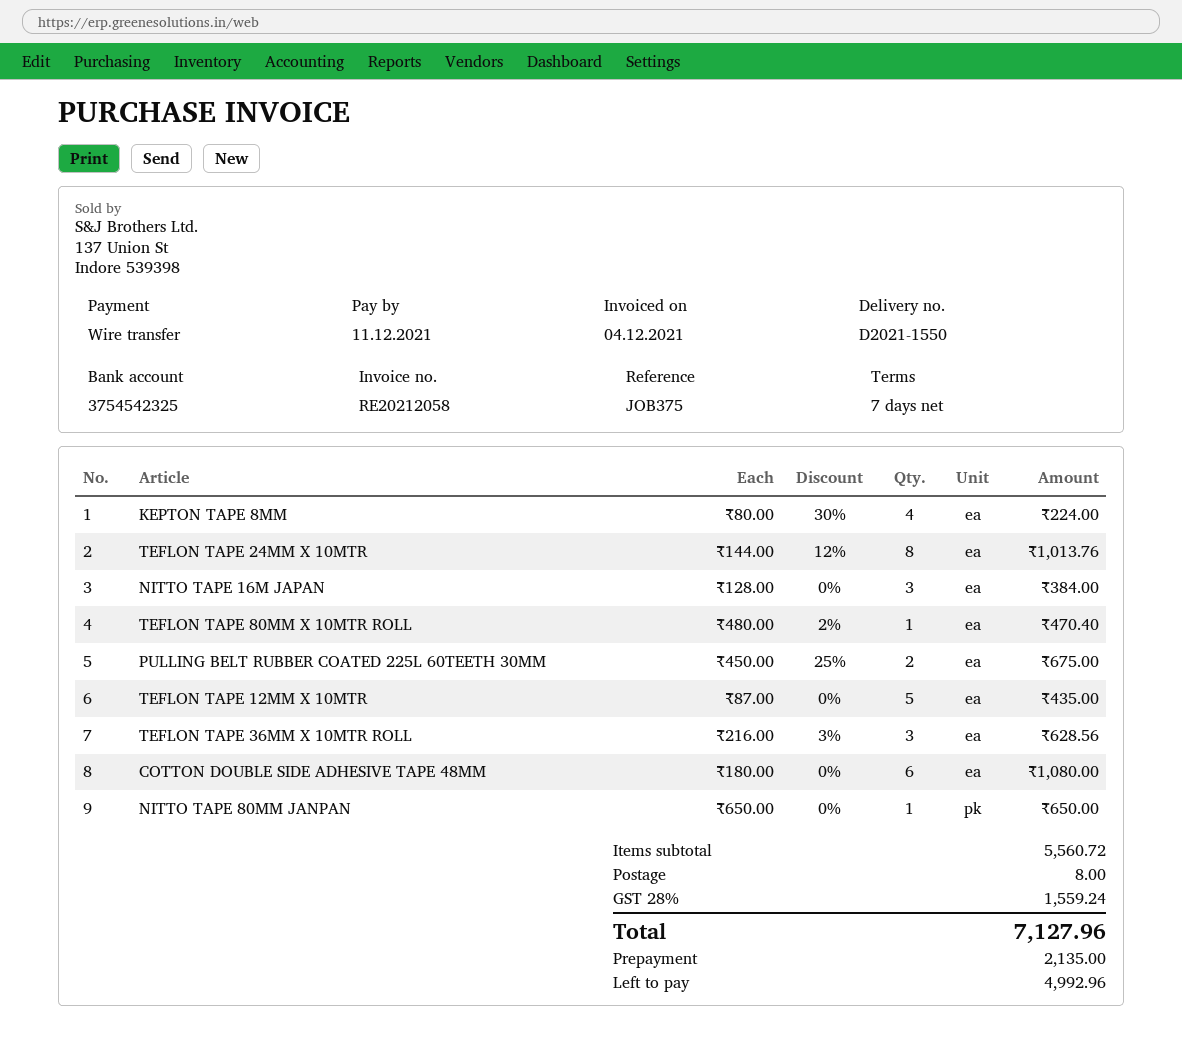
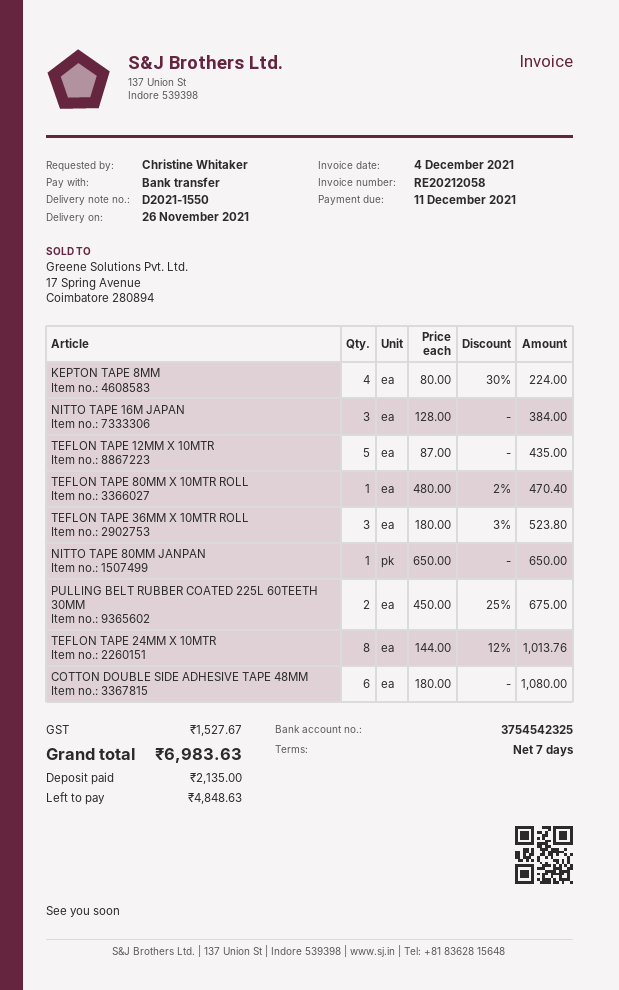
TEFLON TAPE 36MM X 10MTR ROLL: 3 x 216.00 - 3% = 628.56 -> 3 x 180.00 - 3% = 523.80
shipping: 8.00 -> none
tax: 1559.24 -> 1527.67
total: 7127.96 -> 6983.63
balance: 4992.96 -> 4848.63

